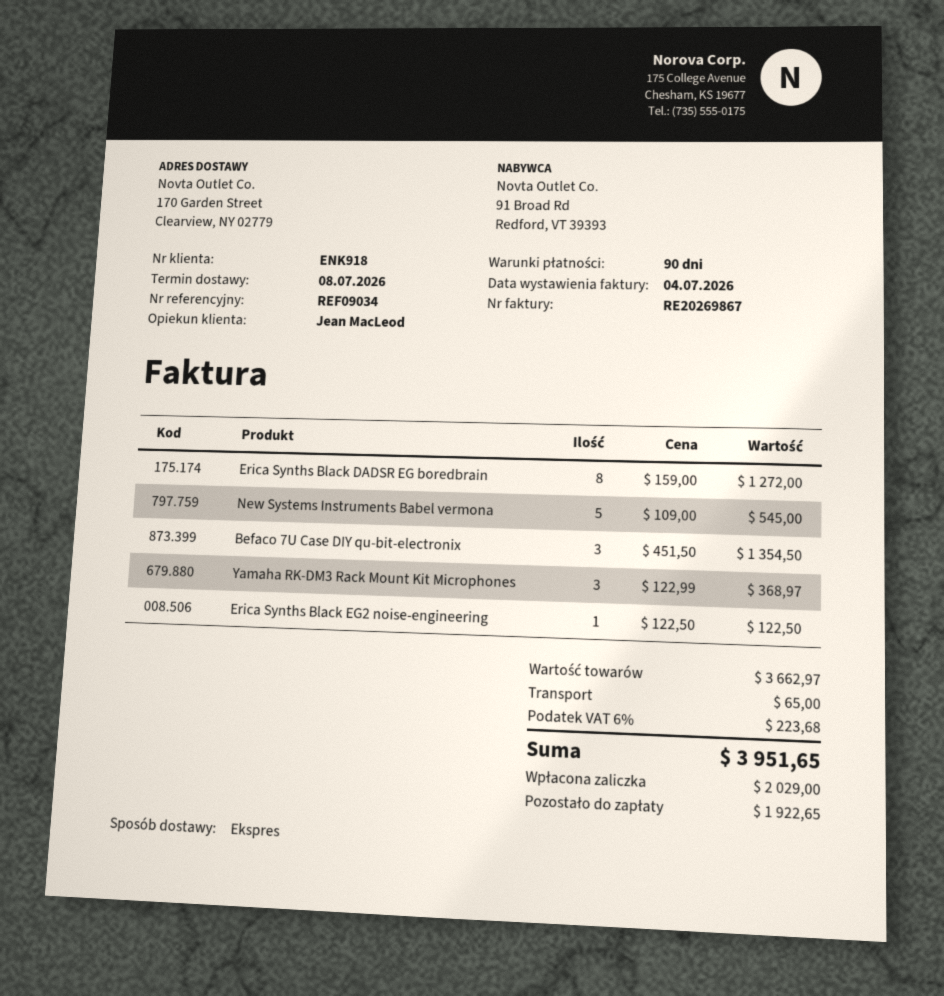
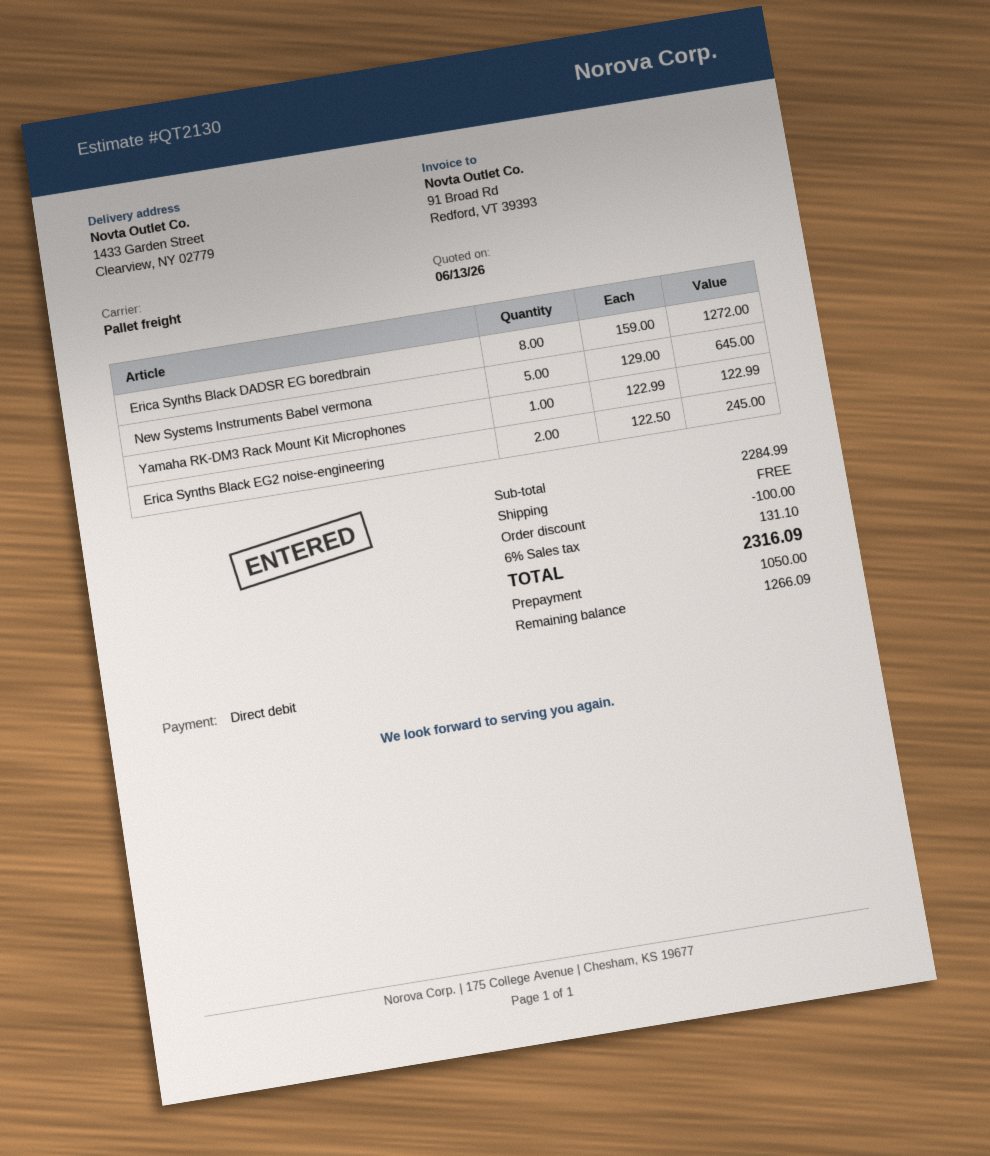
shipping method: express -> pallet freight
ship to: 170 Garden Street, Clearview, NY 02779 -> 1433 Garden Street, Clearview, NY 02779
New Systems Instruments Babel vermona: 5 x 109.00 = 545.00 -> 5 x 129.00 = 645.00
Befaco 7U Case DIY qu-bit-electronix: 3 x 451.50 = 1354.50 -> none
Yamaha RK-DM3 Rack Mount Kit Microphones: 3 x 122.99 = 368.97 -> 1 x 122.99 = 122.99
Erica Synths Black EG2 noise-engineering: 1 x 122.50 = 122.50 -> 2 x 122.50 = 245.00
subtotal: 3662.97 -> 2284.99
discount: none -> 100.00
shipping: 65.00 -> 0.00
tax: 6% = 223.68 -> 6% = 131.10
total: 3951.65 -> 2316.09
deposit: 2029.00 -> 1050.00
balance: 1922.65 -> 1266.09

